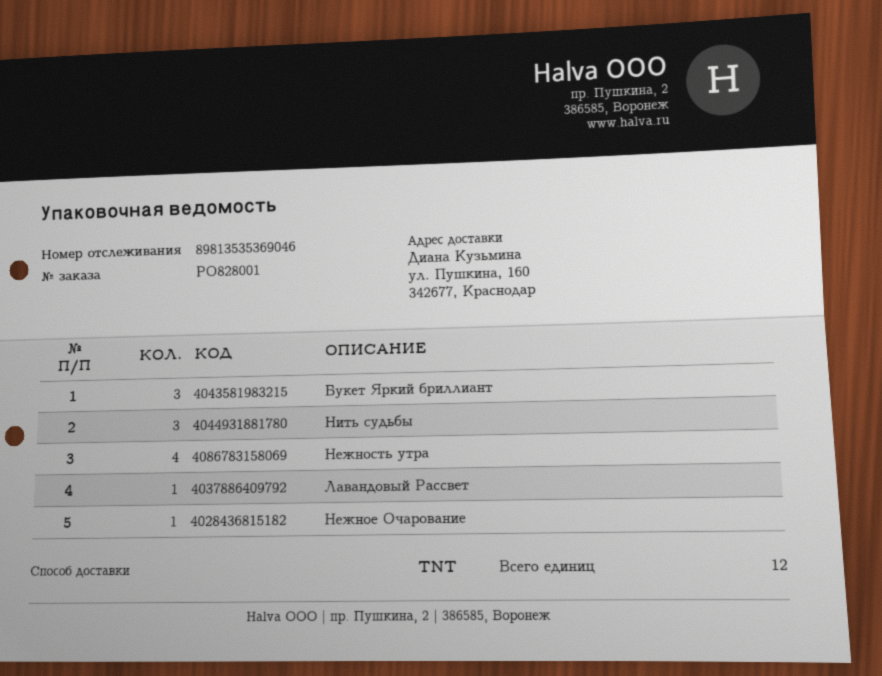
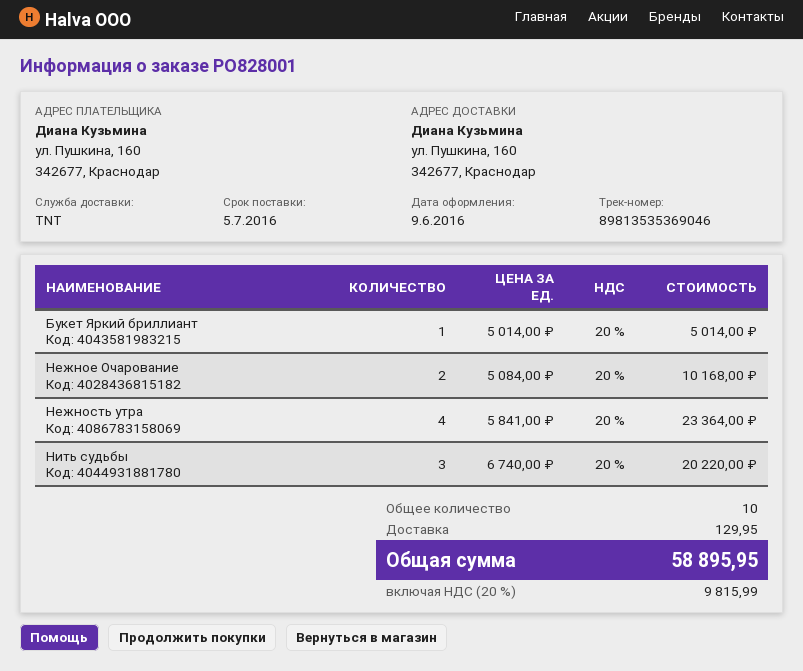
Букет Яркий бриллиант: 3 -> 1
Лавандовый Рассвет: 1 -> none
Нежное Очарование: 1 -> 2
total quantity: 12 -> 10

